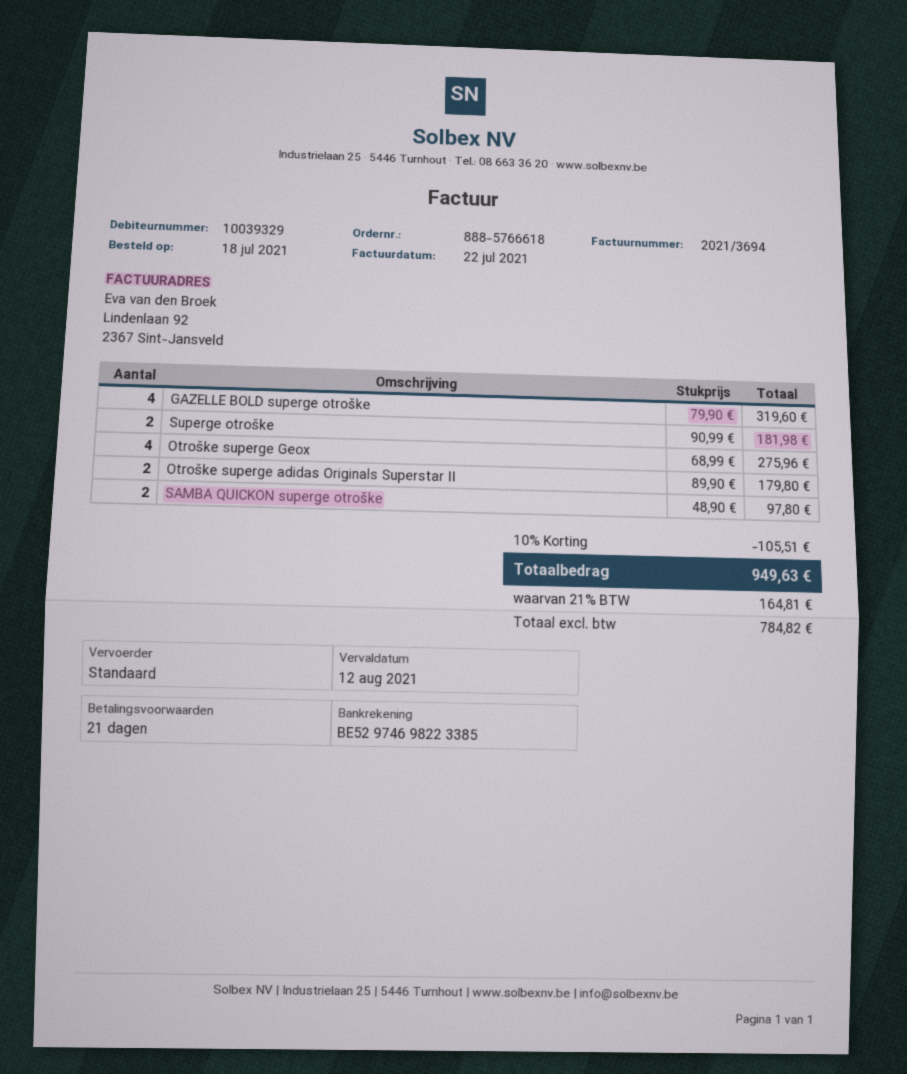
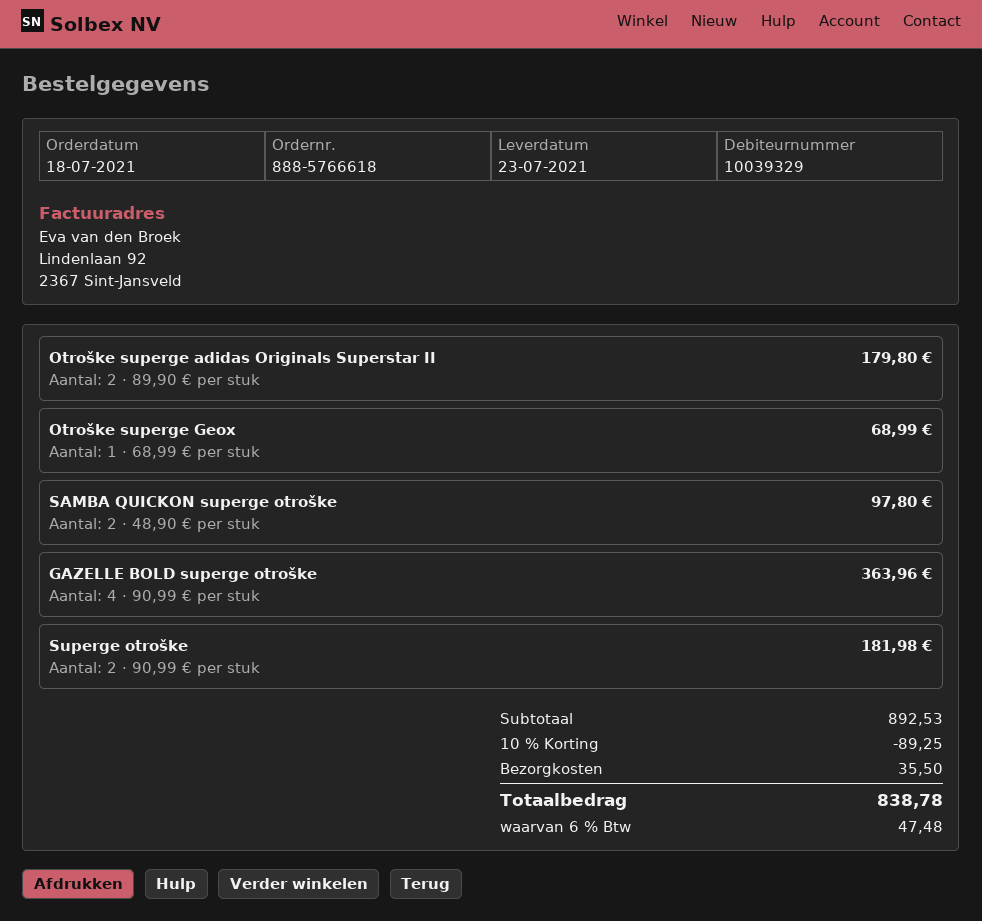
GAZELLE BOLD superge otroške: 4 x 79.90 = 319.60 -> 4 x 90.99 = 363.96
Otroške superge Geox: 4 x 68.99 = 275.96 -> 1 x 68.99 = 68.99
discount: 10% = 105.51 -> 10% = 89.25
shipping: none -> 35.50
tax: 21% = 164.81 -> 6% = 47.48
total: 949.63 -> 838.78

